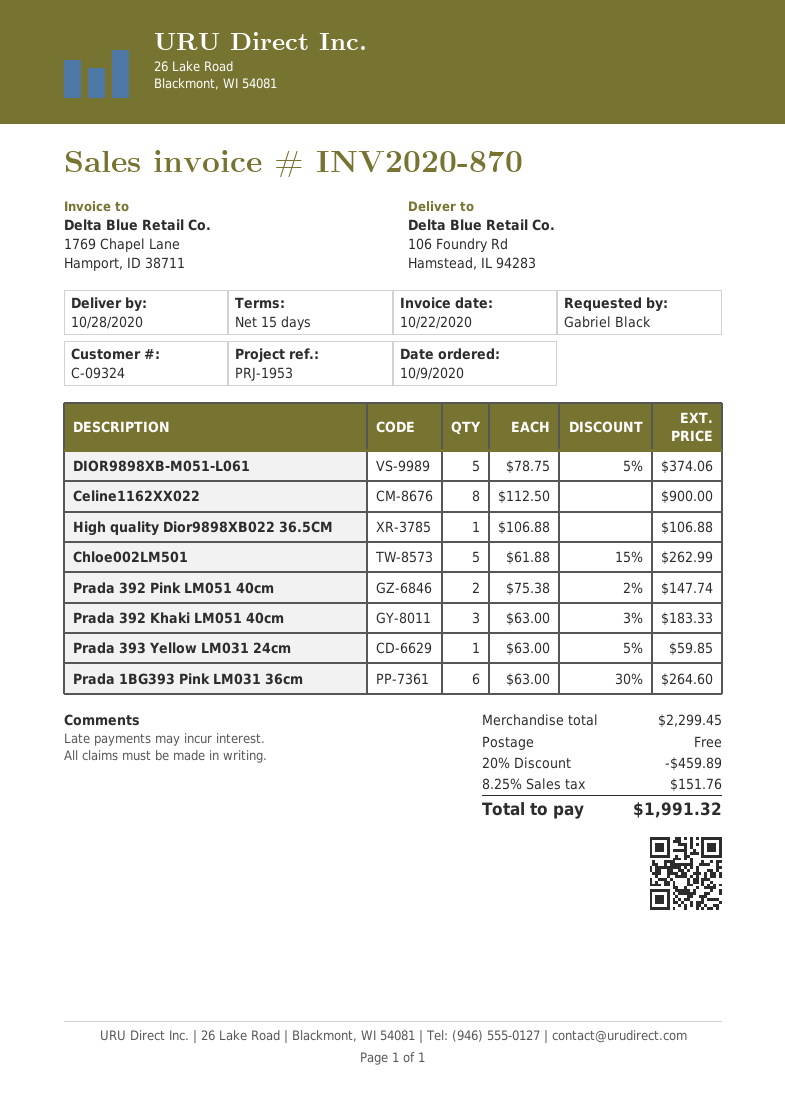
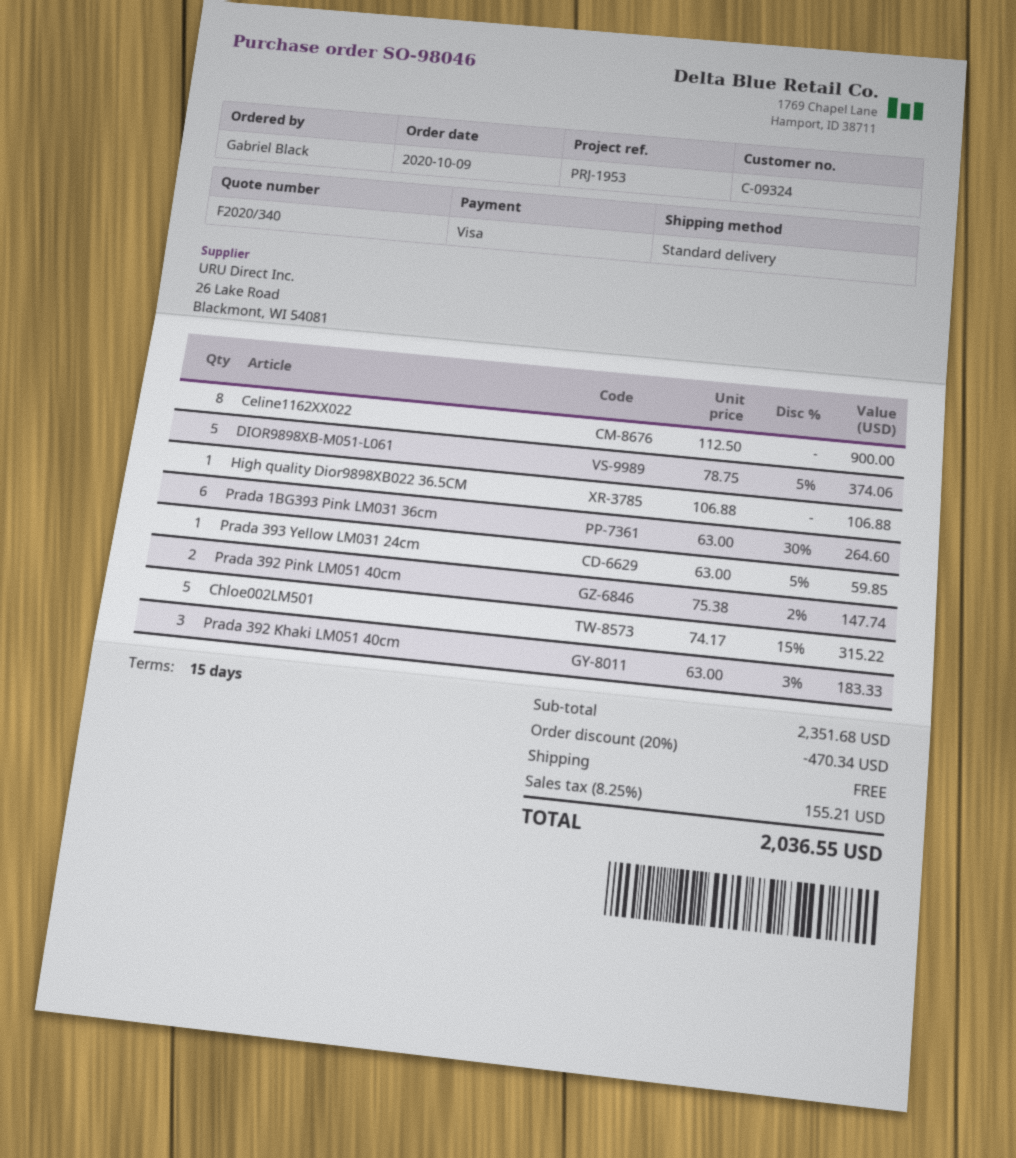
Chloe002LM501: 5 x 61.88 - 15% = 262.99 -> 5 x 74.17 - 15% = 315.22
subtotal: 2299.45 -> 2351.68
discount: 20% = 459.89 -> 20% = 470.34
tax: 8.25% = 151.76 -> 8.25% = 155.21
total: 1991.32 -> 2036.55

